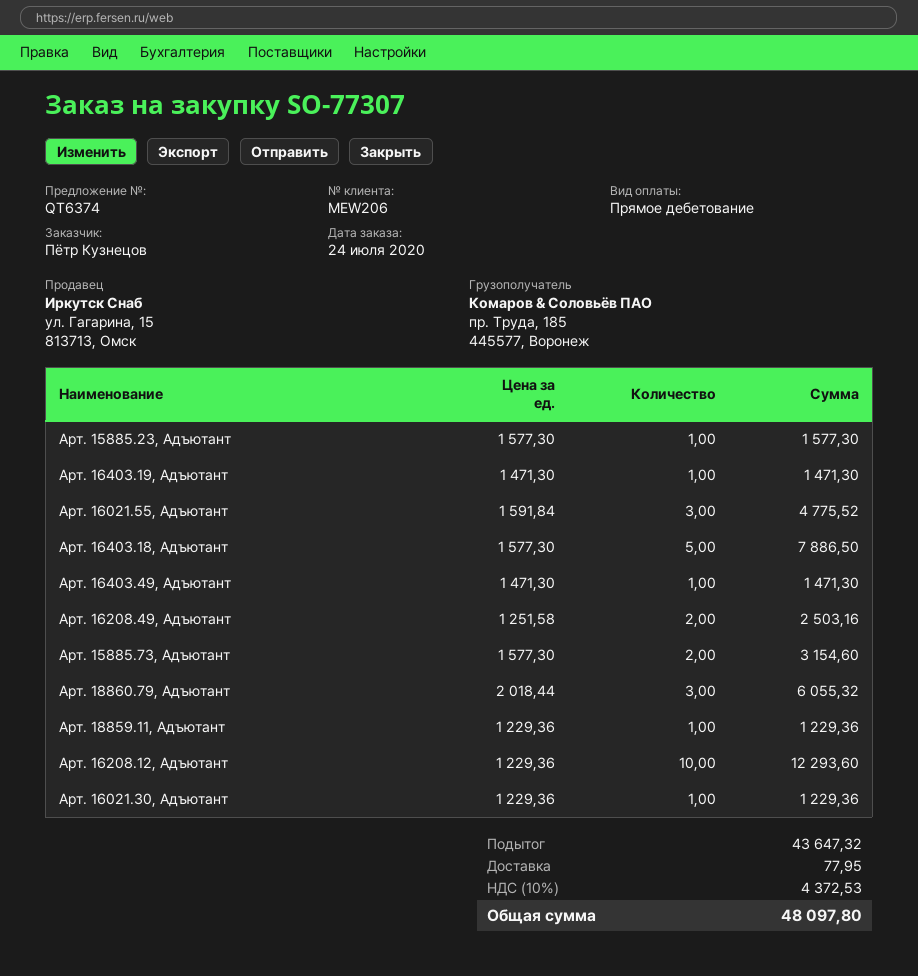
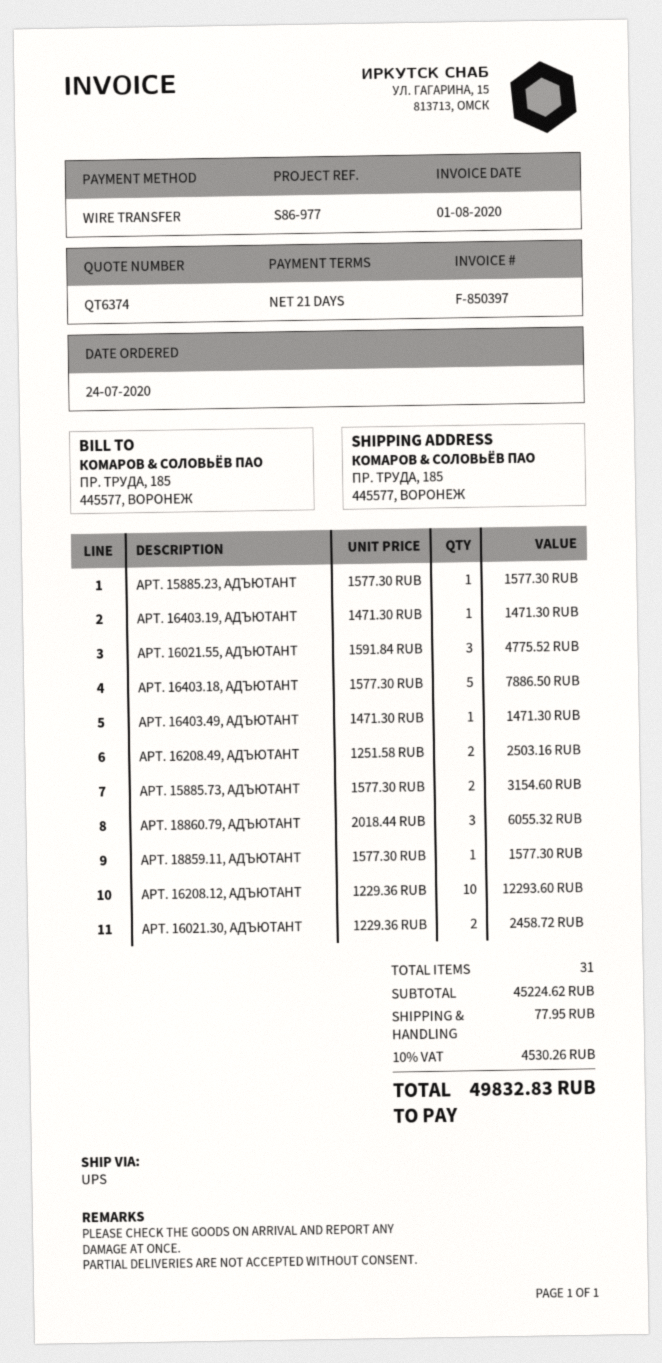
payment method: direct debit -> bank transfer
Арт. 18859.11, Адъютант: 1 x 1229.36 = 1229.36 -> 1 x 1577.30 = 1577.30
Арт. 16021.30, Адъютант: 1 x 1229.36 = 1229.36 -> 2 x 1229.36 = 2458.72
subtotal: 43647.32 -> 45224.62
tax: 10% = 4372.53 -> 10% = 4530.26
total: 48097.80 -> 49832.83

